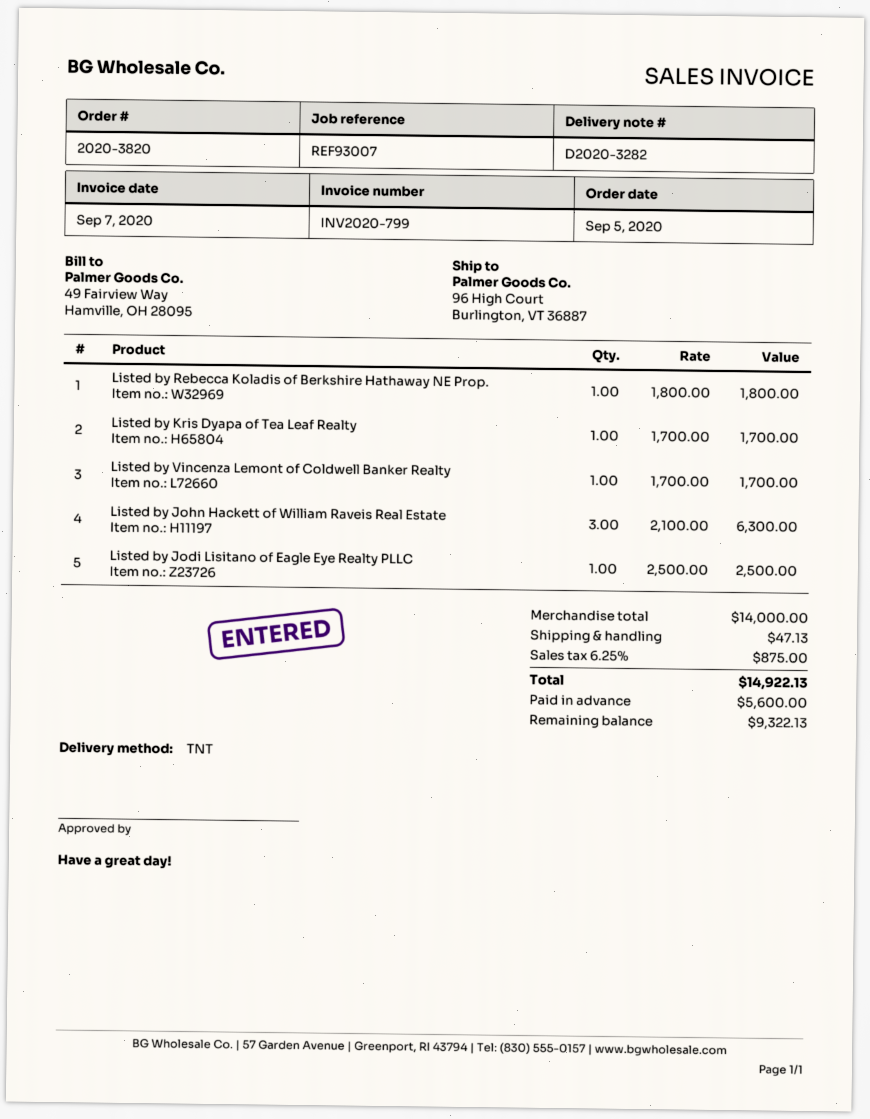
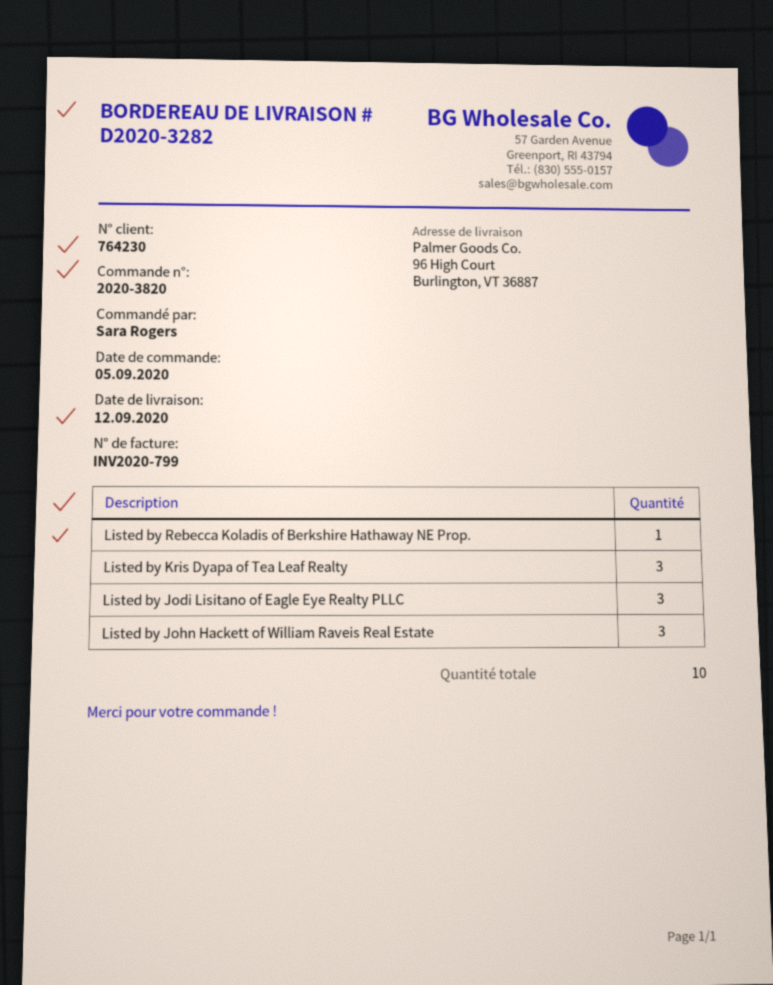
Listed by Kris Dyapa of Tea Leaf Realty: 1 -> 3
Listed by Vincenza Lemont of Coldwell Banker Realty: 1 -> none
Listed by Jodi Lisitano of Eagle Eye Realty PLLC: 1 -> 3

